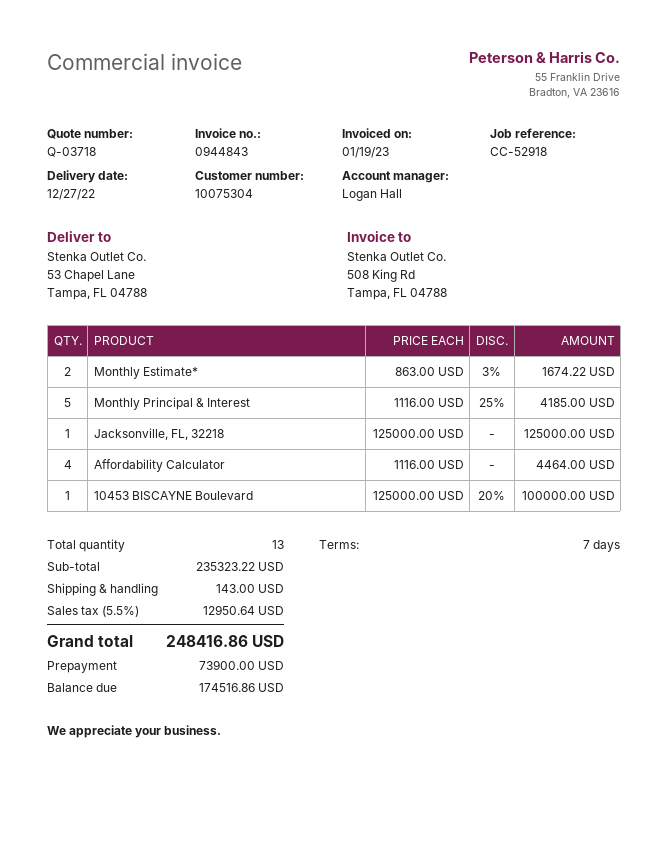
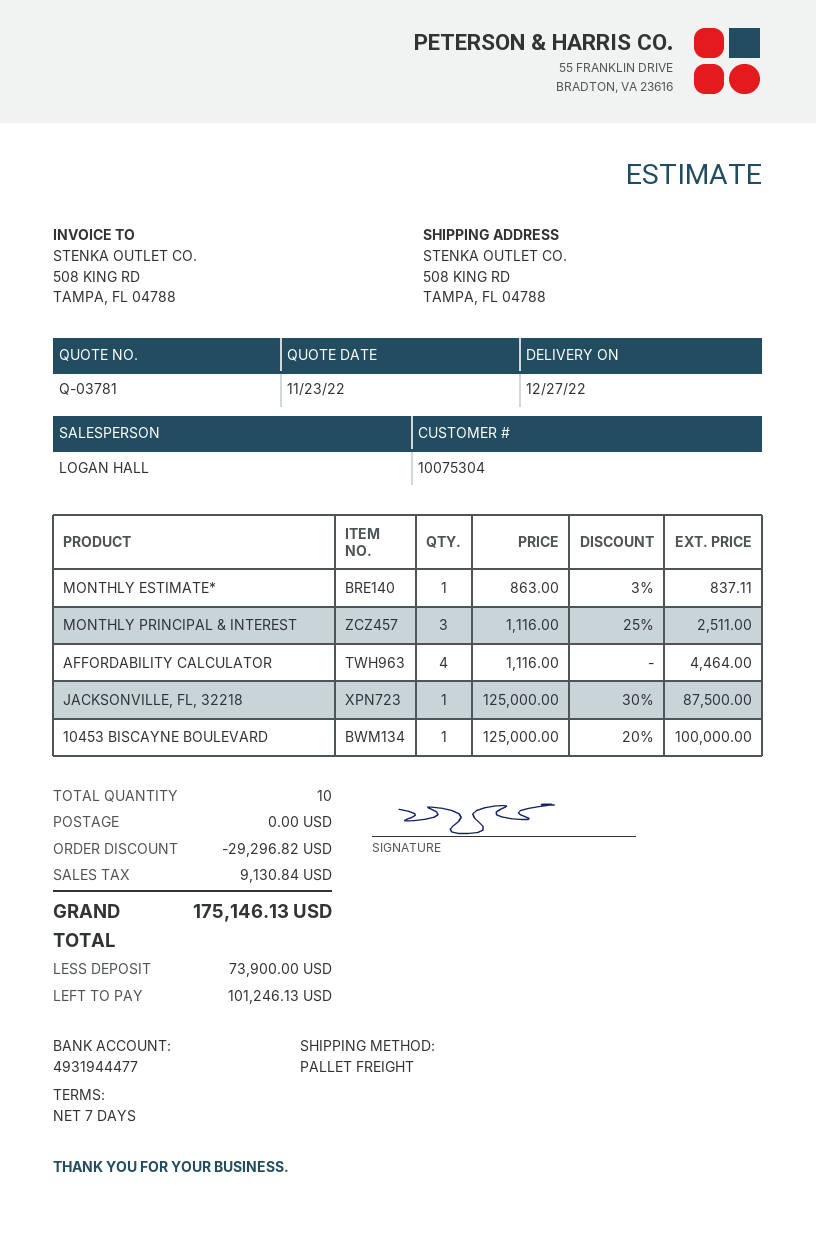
quote number: Q-03718 -> Q-03781
ship to: 53 Chapel Lane, Tampa, FL 04788 -> 508 KING RD, TAMPA, FL 04788
Monthly Estimate*: 2 x 863.00 - 3% = 1674.22 -> 1 x 863.00 - 3% = 837.11
Monthly Principal & Interest: 5 x 1116.00 - 25% = 4185.00 -> 3 x 1116.00 - 25% = 2511.00
Jacksonville, FL, 32218: 1 x 125000.00 = 125000.00 -> 1 x 125000.00 - 30% = 87500.00
total quantity: 13 -> 10
discount: none -> 29296.82
shipping: 143.00 -> 0.00
tax: 12950.64 -> 9130.84
total: 248416.86 -> 175146.13
balance: 174516.86 -> 101246.13

